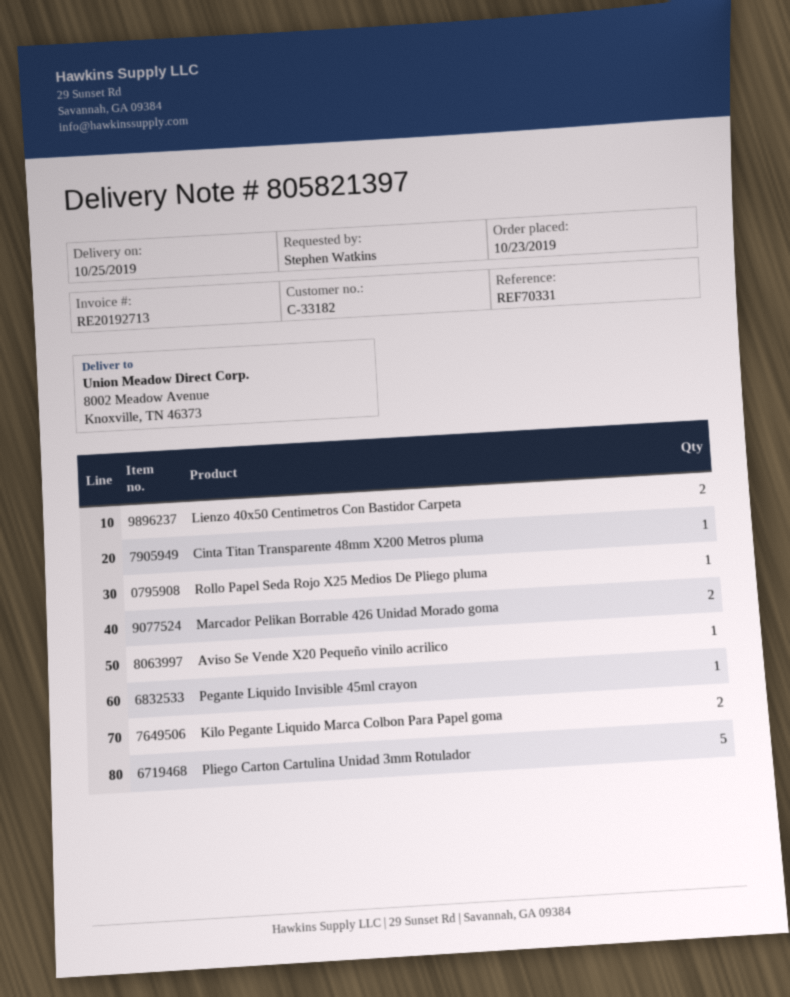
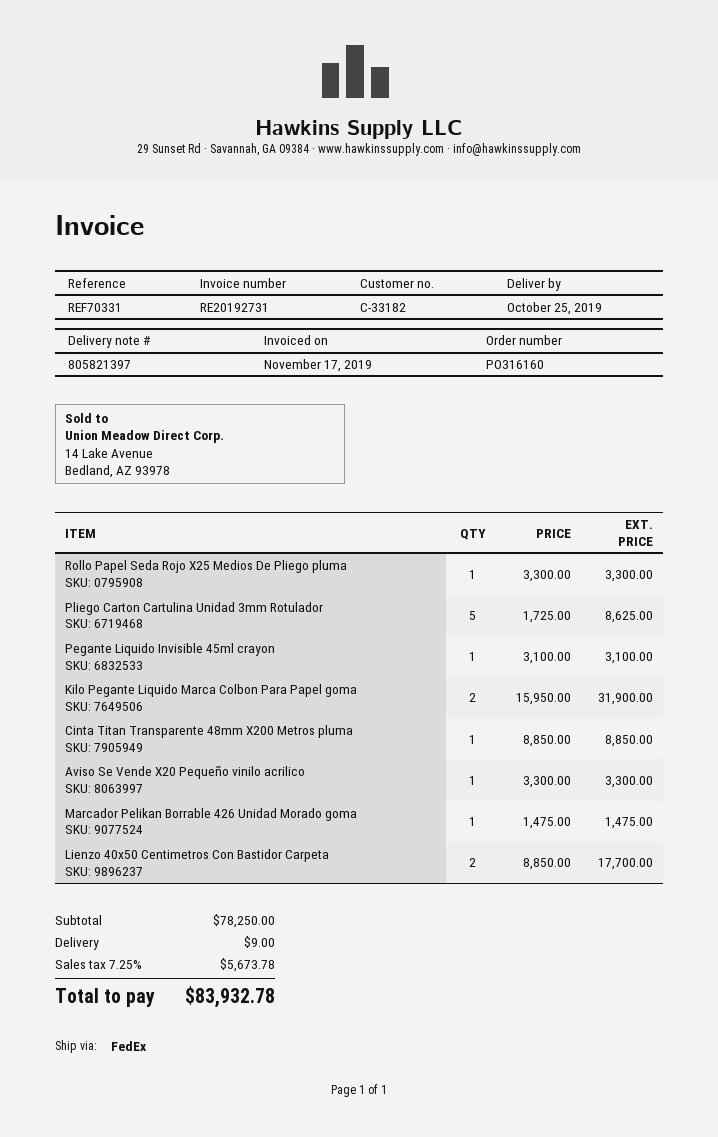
invoice number: RE20192713 -> RE20192731
Marcador Pelikan Borrable 426 Unidad Morado goma: 2 -> 1

